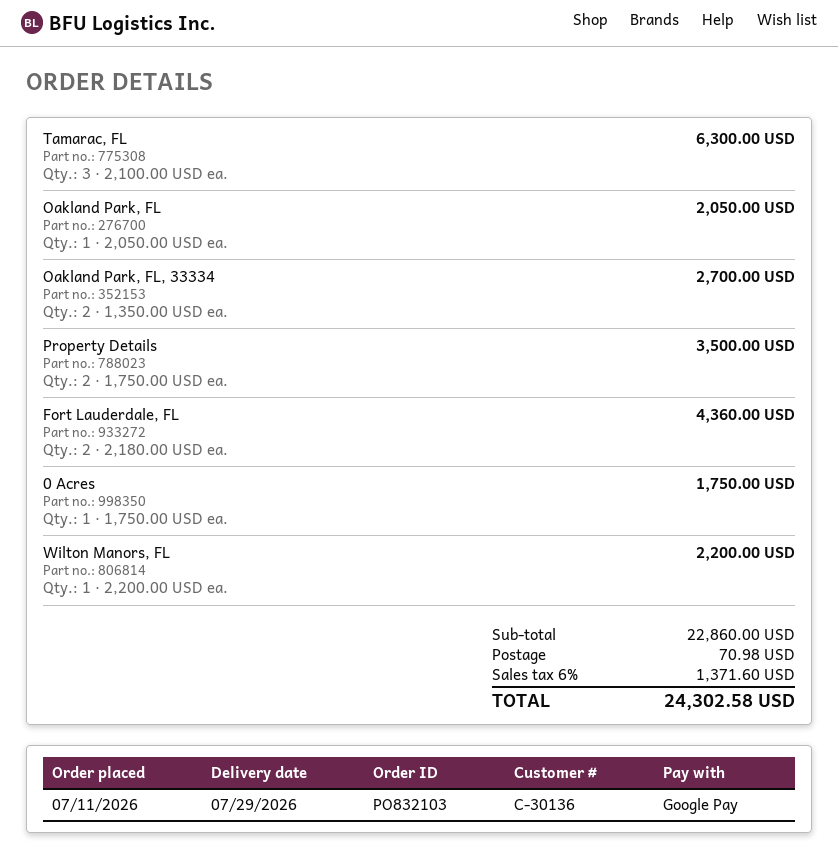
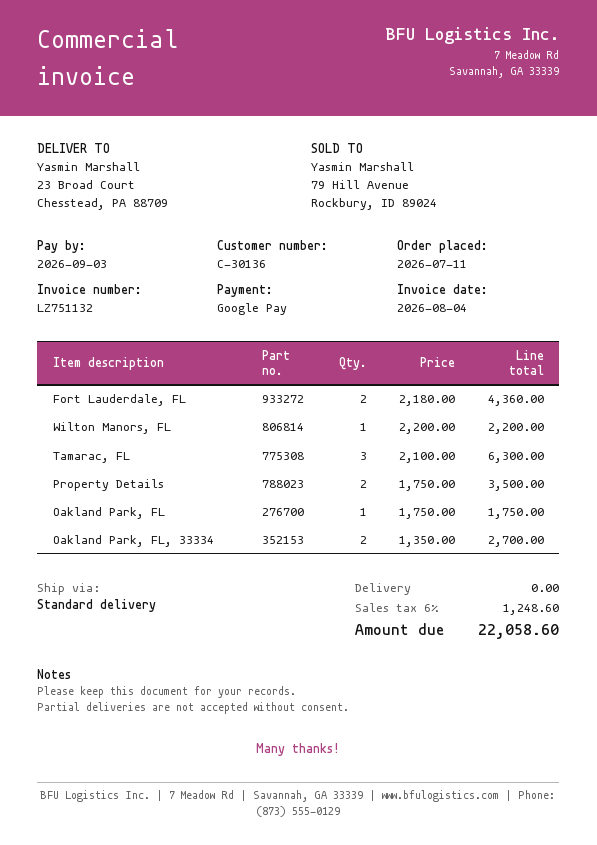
Oakland Park, FL: 1 x 2050.00 = 2050.00 -> 1 x 1750.00 = 1750.00
0 Acres: 1 x 1750.00 = 1750.00 -> none
shipping: 70.98 -> 0.00
tax: 6% = 1371.60 -> 6% = 1248.60
total: 24302.58 -> 22058.60

